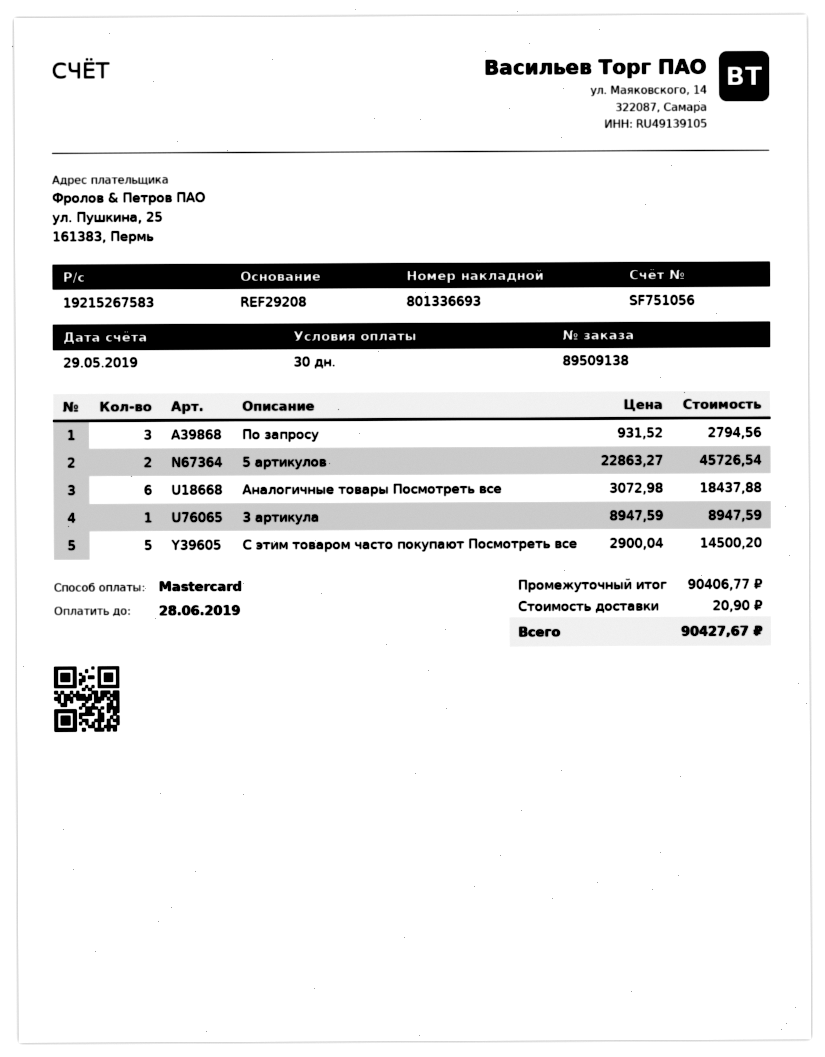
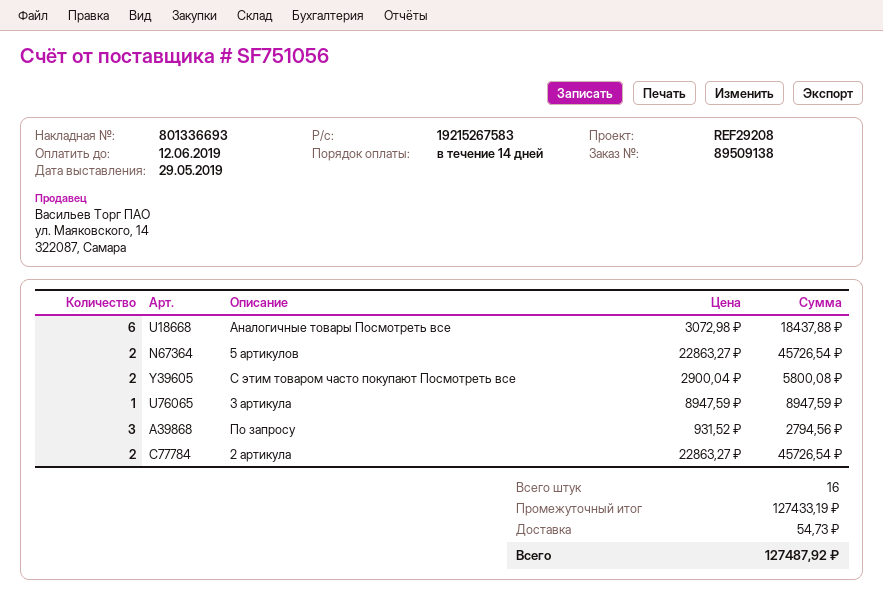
payment terms: 30 days -> 14 days
due date: 2019-06-28 -> 2019-06-12
С этим товаром часто покупают Посмотреть все: 5 x 2900.04 = 14500.20 -> 2 x 2900.04 = 5800.08
2 артикула: none -> 2 x 22863.27 = 45726.54
subtotal: 90406.77 -> 127433.19
shipping: 20.90 -> 54.73
total: 90427.67 -> 127487.92

